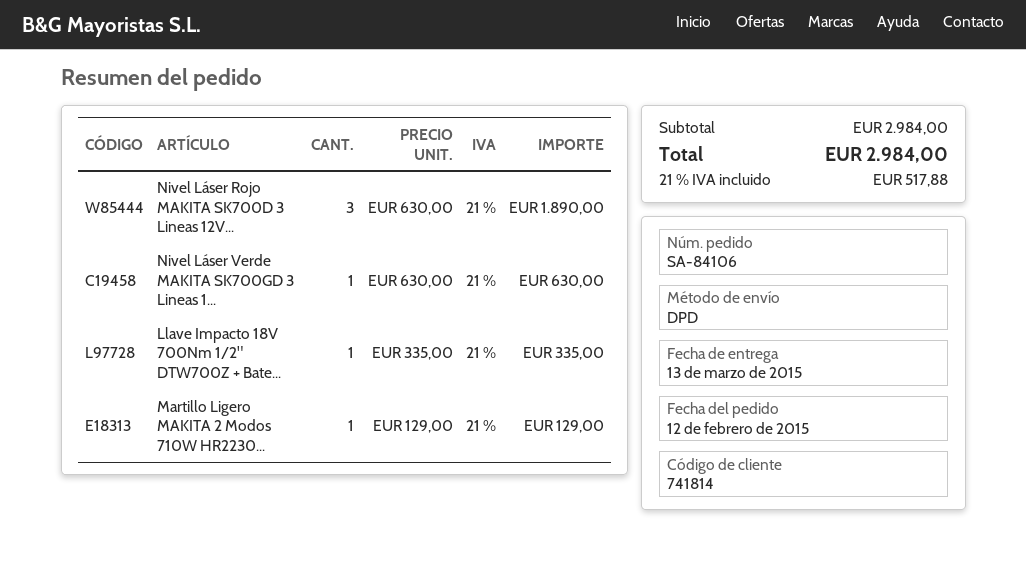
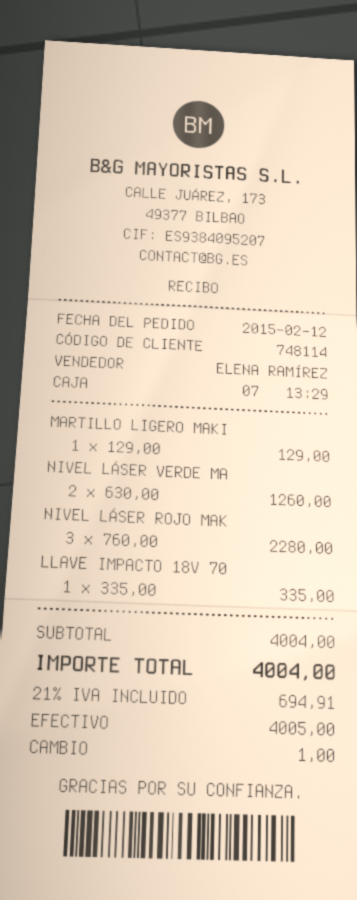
customer number: 741814 -> 748114
Nivel Láser Rojo MAKITA SK700D 3 Lineas 12V...: 3 x 630.00 = 1890.00 -> 3 x 760.00 = 2280.00
Nivel Láser Verde MAKITA SK700GD 3 Lineas 1...: 1 x 630.00 = 630.00 -> 2 x 630.00 = 1260.00
subtotal: 2984.00 -> 4004.00
tax: 21% = 517.88 -> 21% = 694.91
total: 2984.00 -> 4004.00

